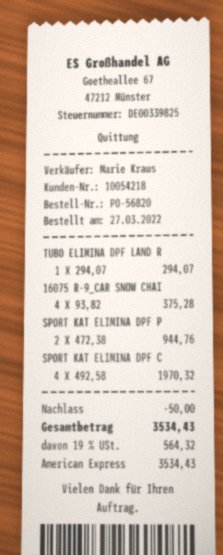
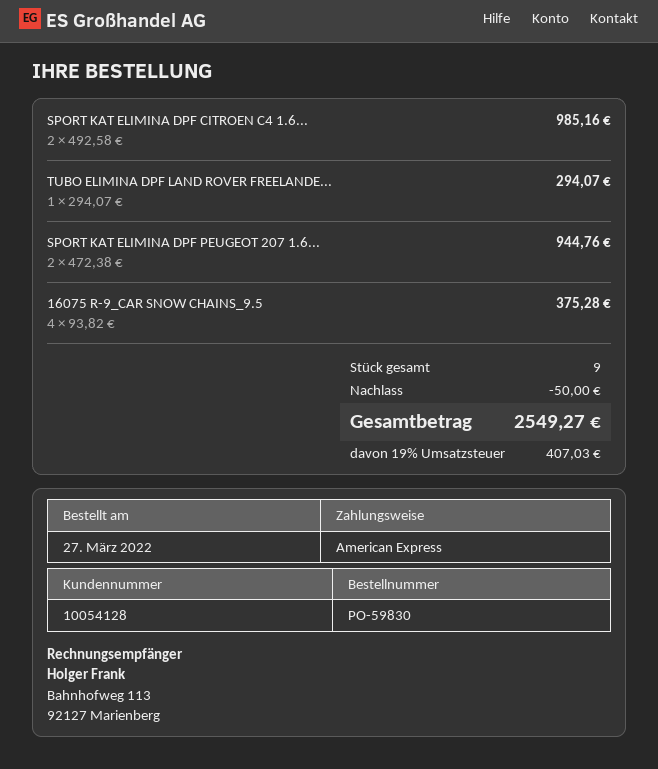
order number: PO-56820 -> PO-59830
customer number: 10054218 -> 10054128
SPORT KAT ELIMINA DPF C: 4 x 492.58 = 1970.32 -> 2 x 492.58 = 985.16
tax: 19% = 564.32 -> 19% = 407.03
total: 3534.43 -> 2549.27

